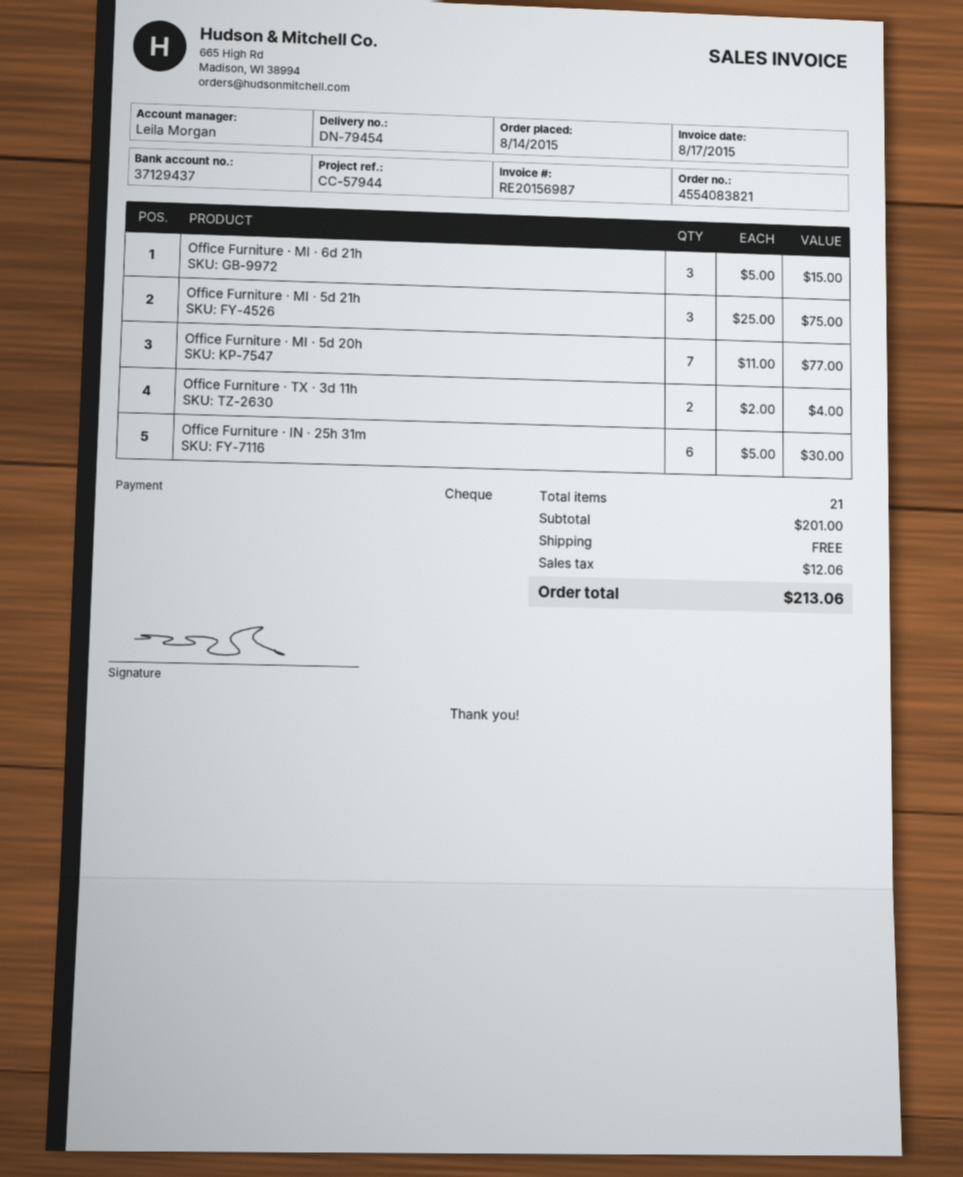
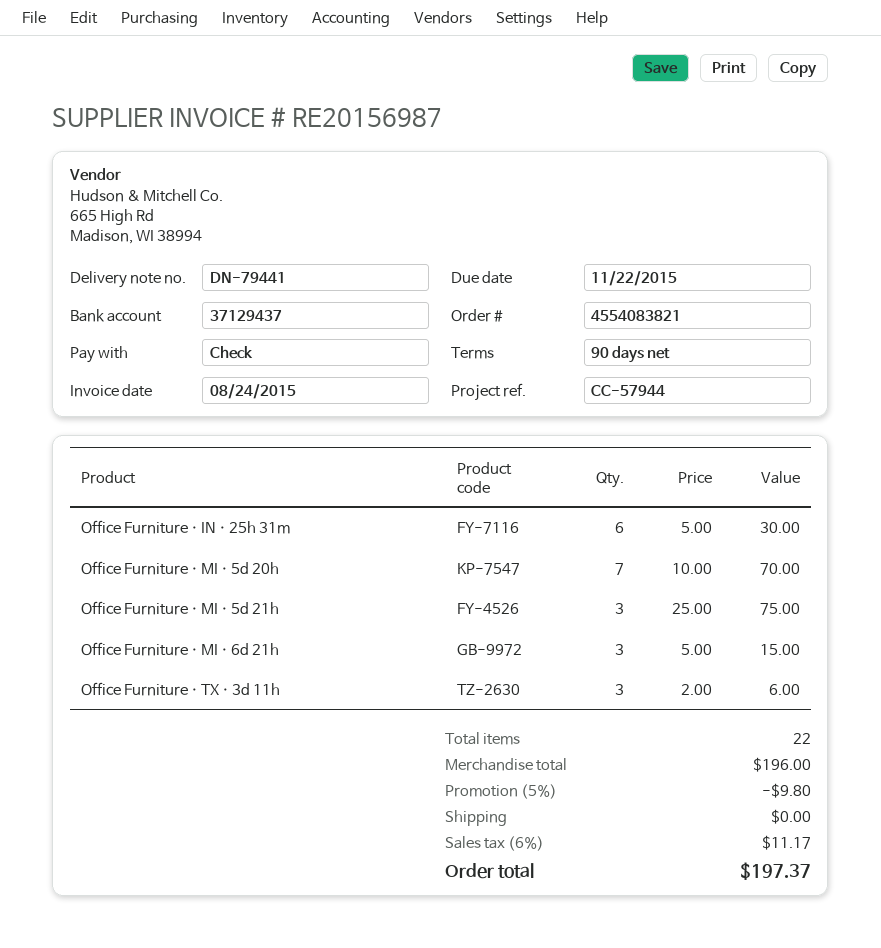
delivery note number: DN-79454 -> DN-79441
invoice date: 2015-08-17 -> 2015-08-24
Office Furniture · MI · 5d 20h: 7 x 11.00 = 77.00 -> 7 x 10.00 = 70.00
Office Furniture · TX · 3d 11h: 2 x 2.00 = 4.00 -> 3 x 2.00 = 6.00
total quantity: 21 -> 22
subtotal: 201.00 -> 196.00
discount: none -> 5% = 9.80
tax: 12.06 -> 11.17
total: 213.06 -> 197.37

